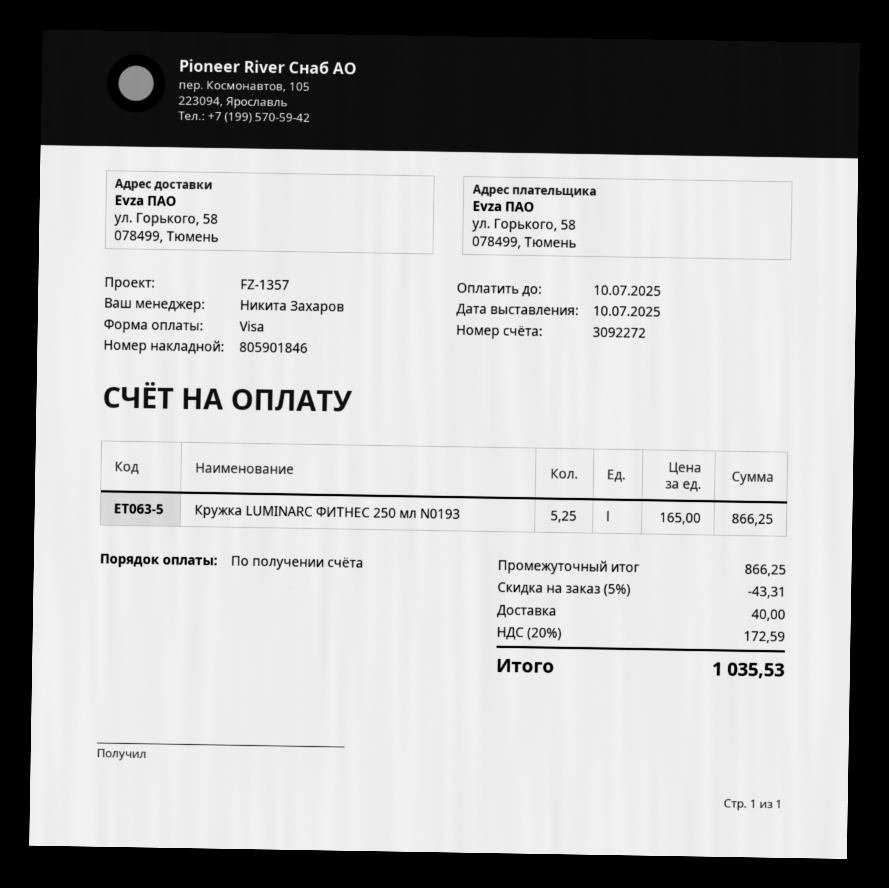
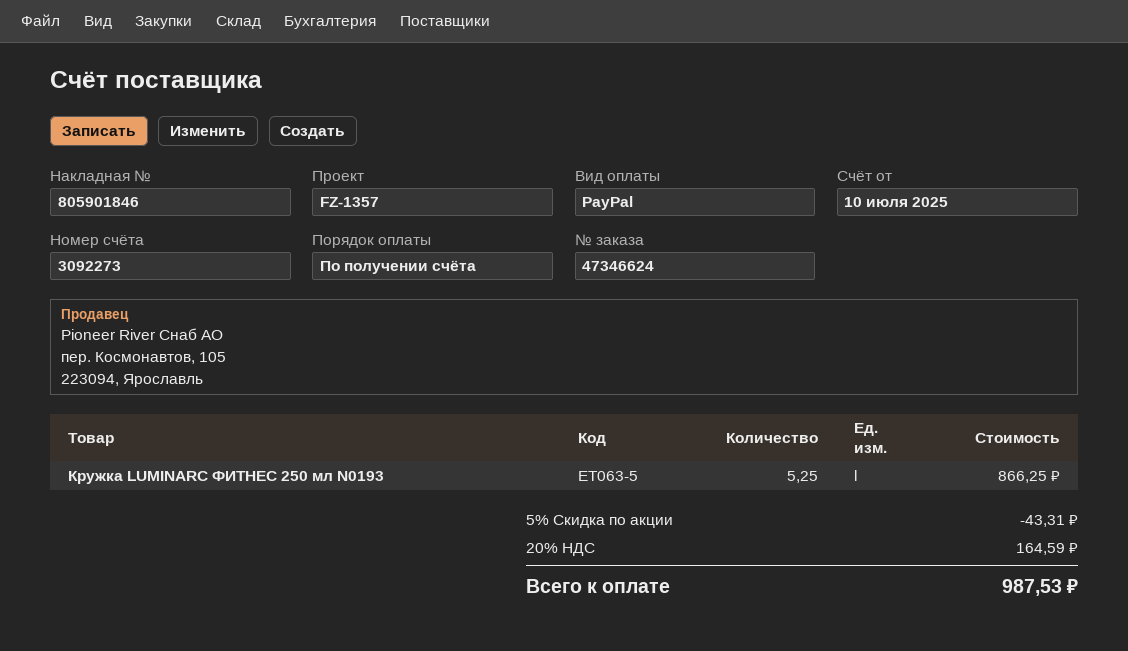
invoice number: 3092272 -> 3092273
payment method: Visa -> PayPal
shipping: 40.00 -> none
tax: 20% = 172.59 -> 20% = 164.59
total: 1035.53 -> 987.53

